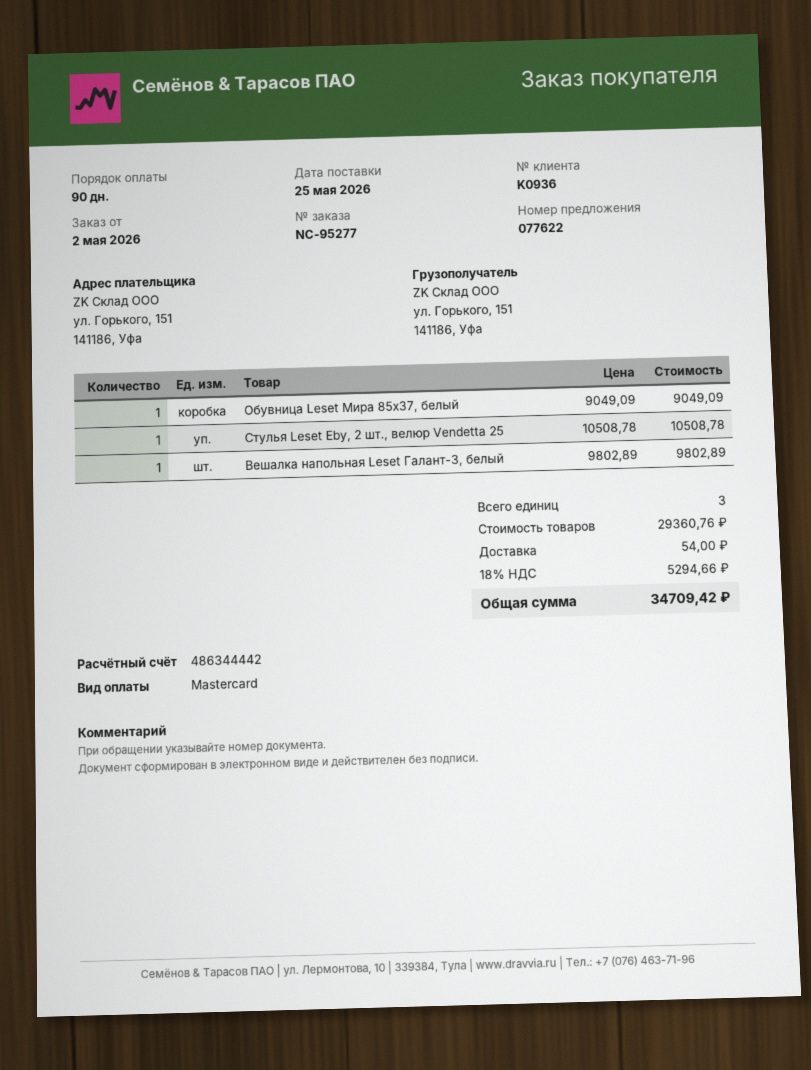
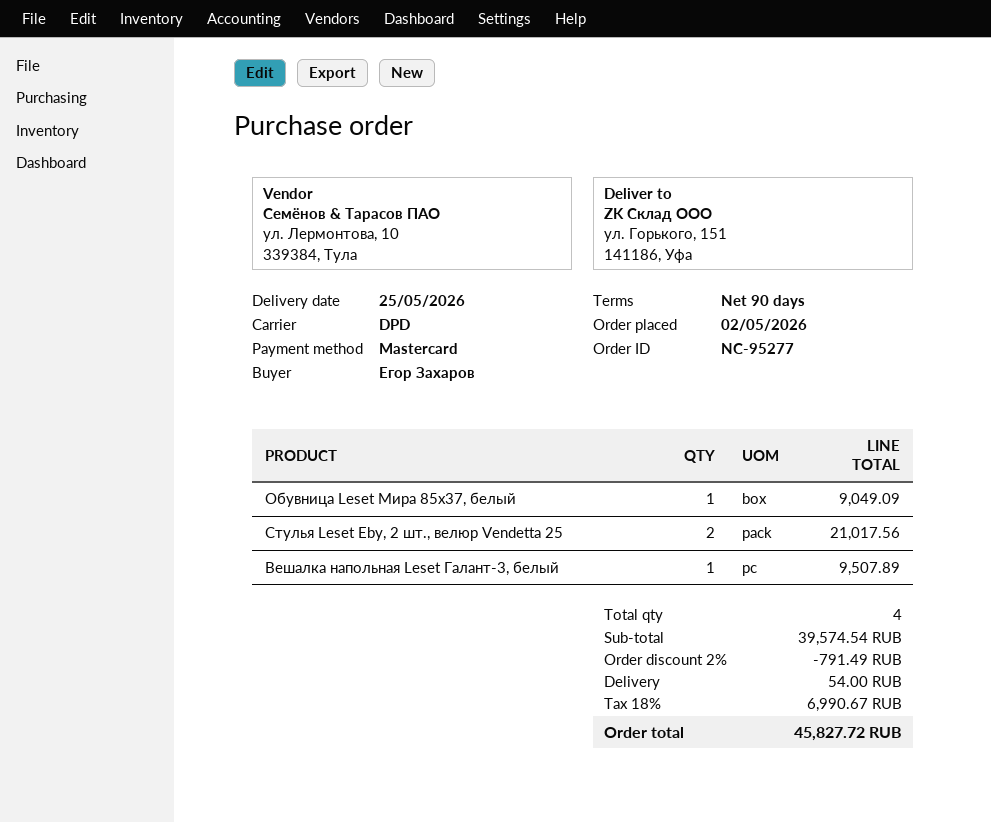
Стулья Leset Eby, 2 шт., велюр Vendetta 25: 1 for 10508.78 -> 2 for 21017.56
Вешалка напольная Leset Галант-3, белый: 1 for 9802.89 -> 1 for 9507.89
total quantity: 3 -> 4
subtotal: 29360.76 -> 39574.54
discount: none -> 2% = 791.49
tax: 18% = 5294.66 -> 18% = 6990.67
total: 34709.42 -> 45827.72

